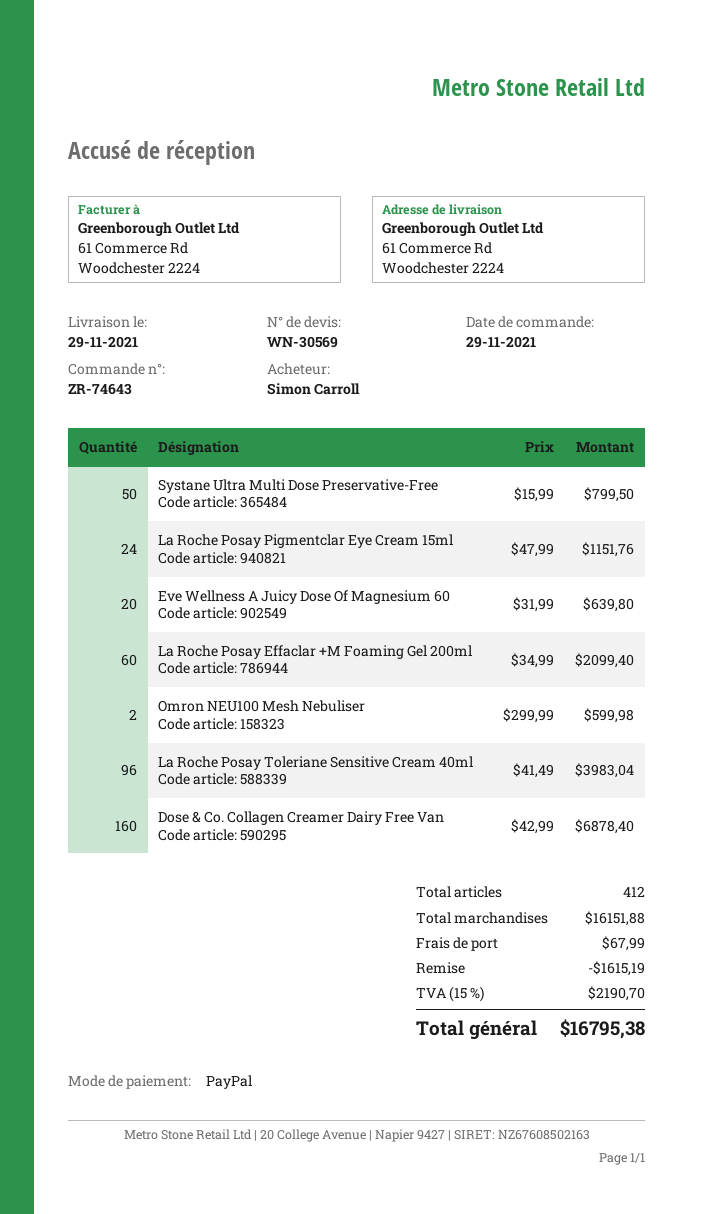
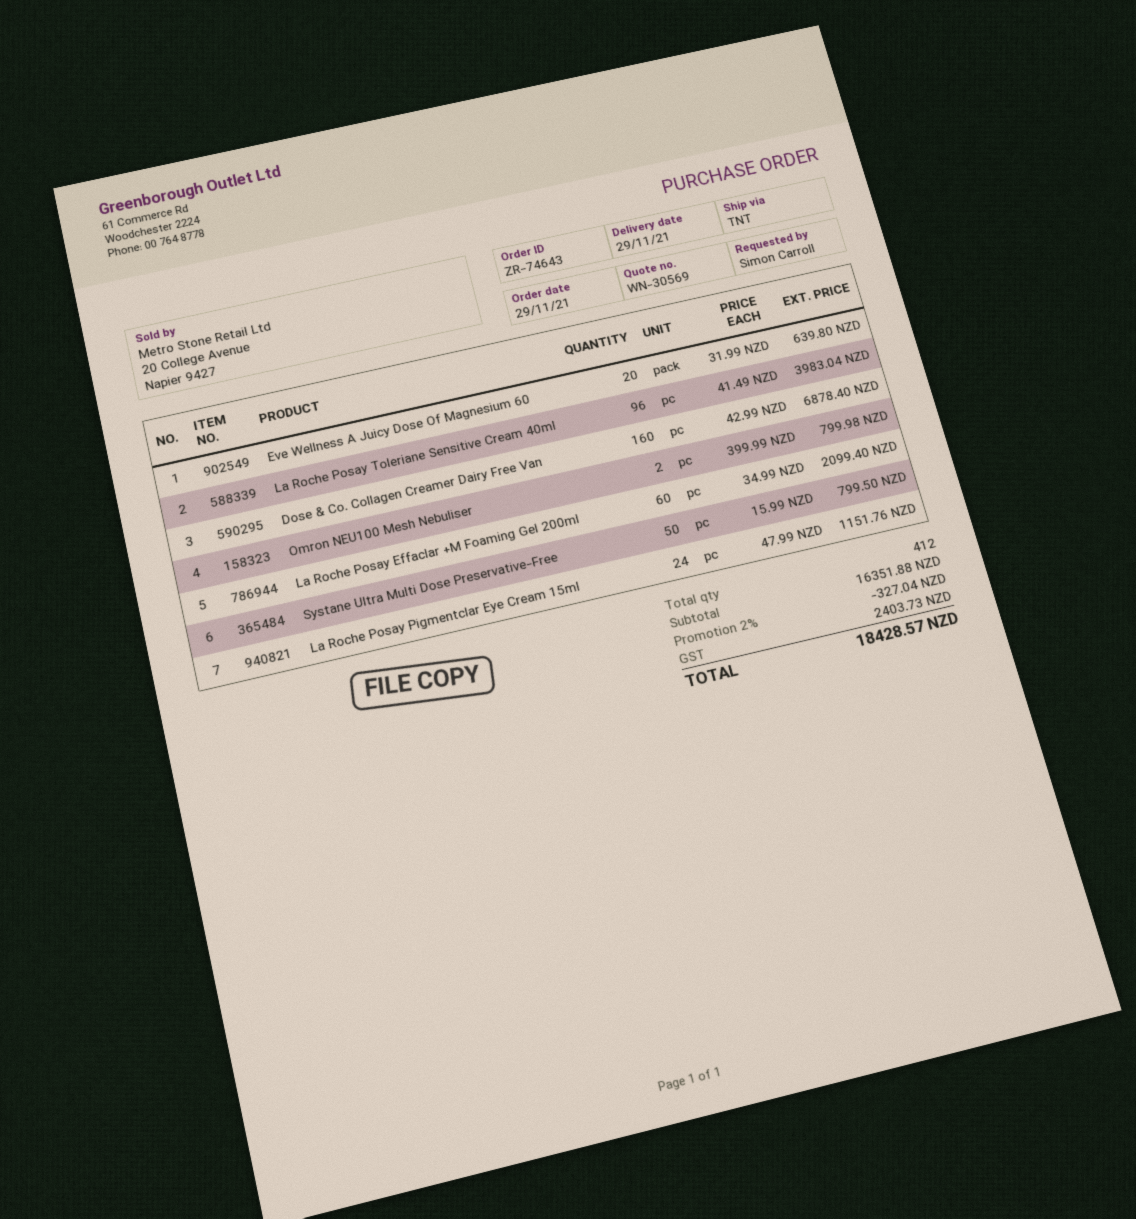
Omron NEU100 Mesh Nebuliser: 2 x 299.99 = 599.98 -> 2 x 399.99 = 799.98
subtotal: 16151.88 -> 16351.88
discount: 1615.19 -> 327.04
shipping: 67.99 -> none
tax: 2190.70 -> 2403.73
total: 16795.38 -> 18428.57

